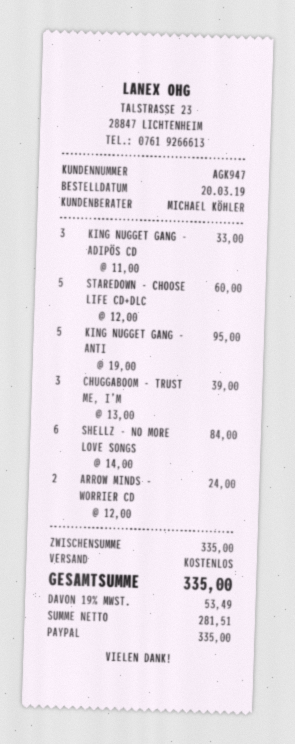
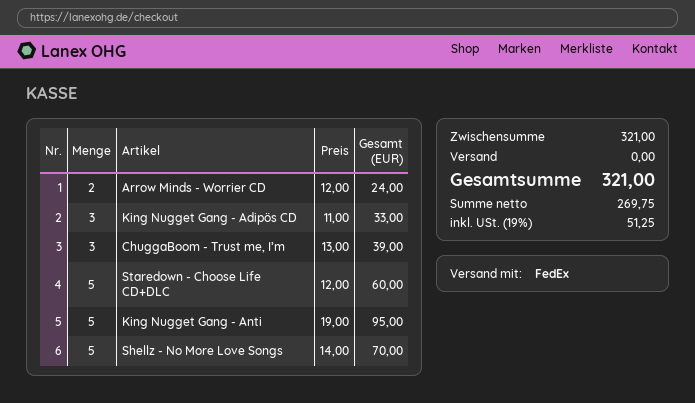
SHELLZ - NO MORE LOVE SONGS: 6 x 14.00 = 84.00 -> 5 x 14.00 = 70.00
subtotal: 335.00 -> 321.00
net: 281.51 -> 269.75
tax: 19% = 53.49 -> 19% = 51.25
total: 335.00 -> 321.00

